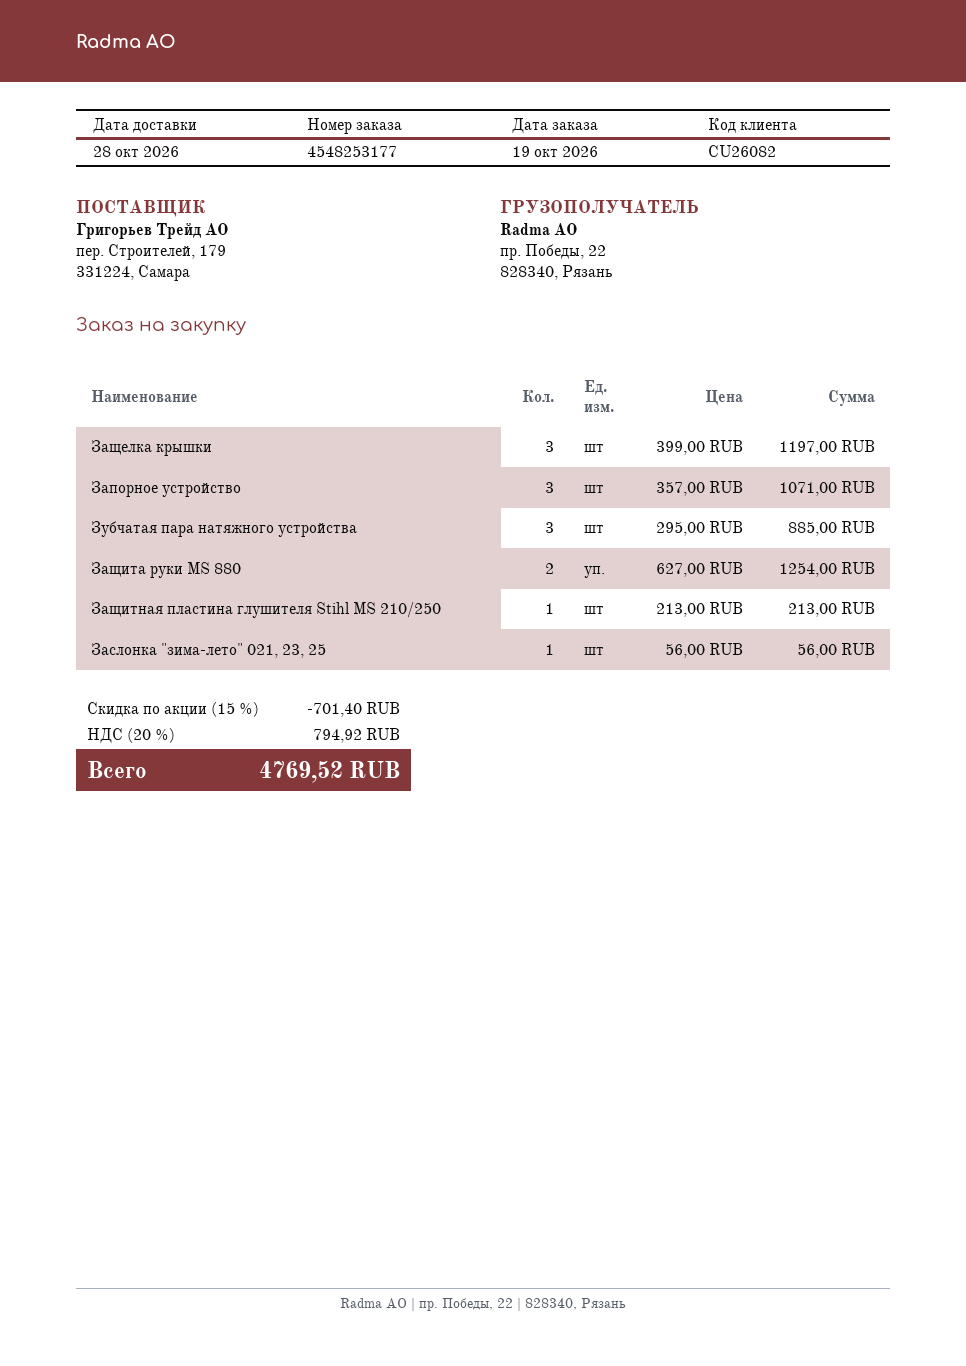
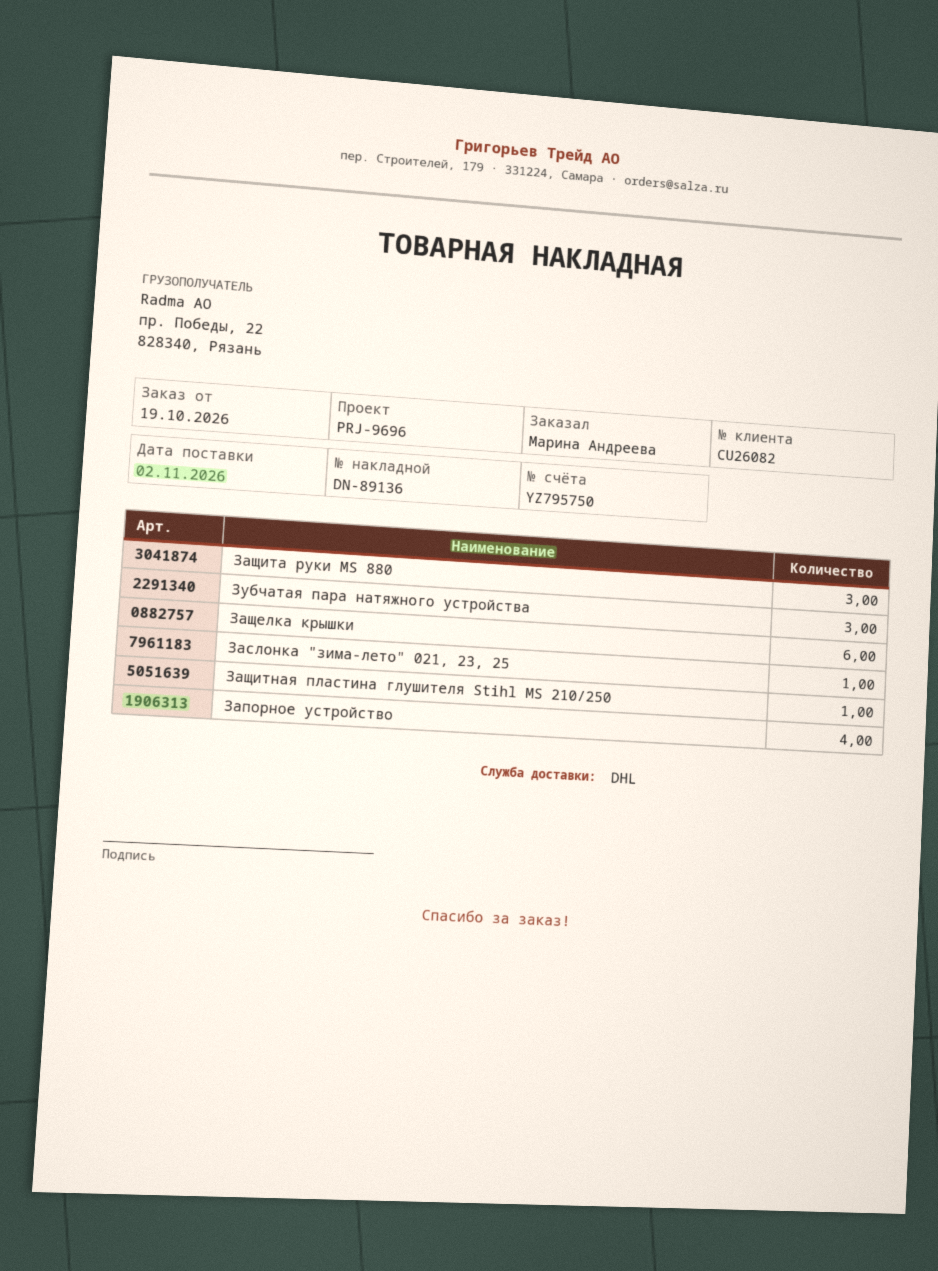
delivery date: 2026-10-28 -> 2026-11-02
Защелка крышки: 3 -> 6
Запорное устройство: 3 -> 4
Защита руки MS 880: 2 -> 3

